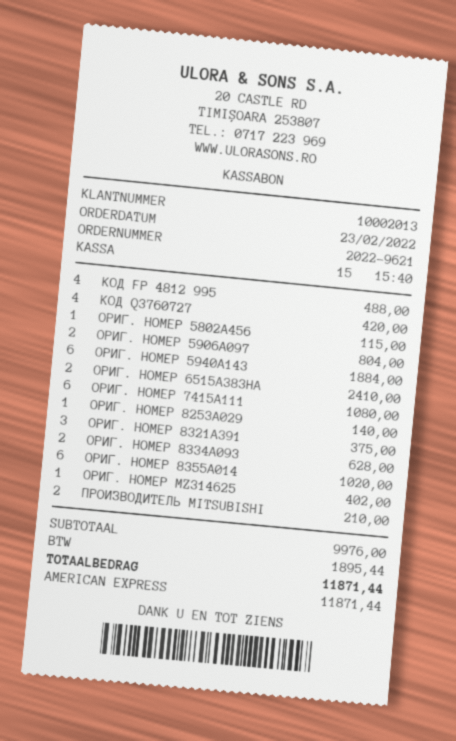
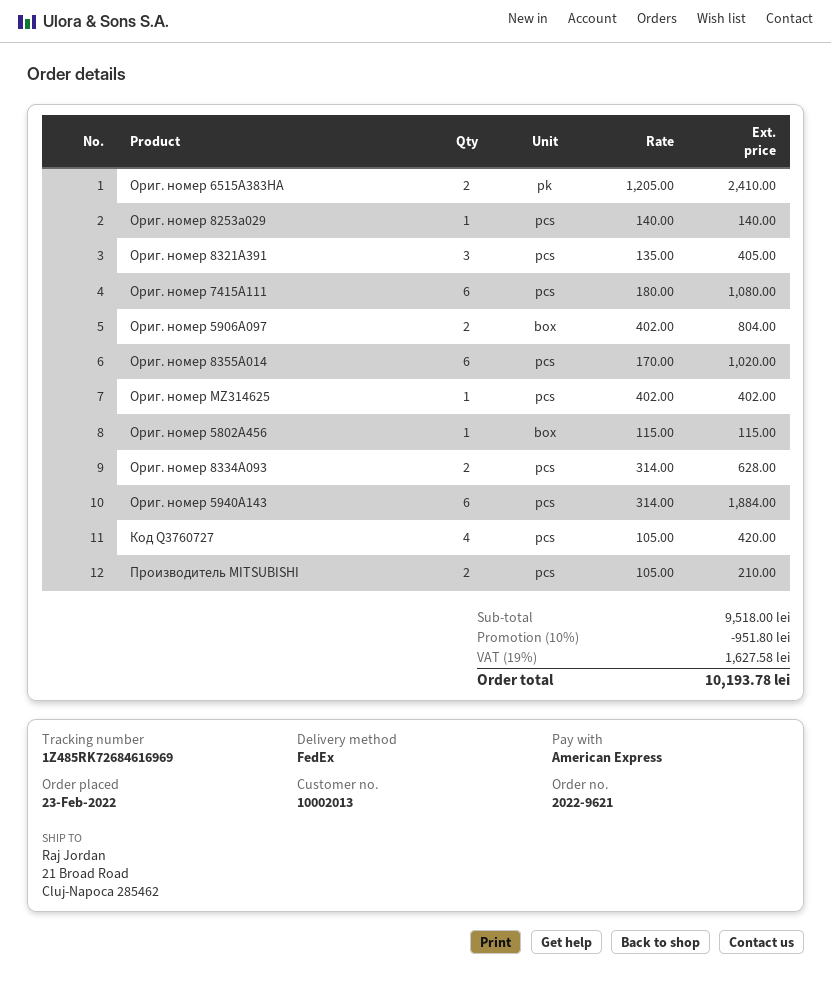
КОД FP 4812 995: 4 for 488.00 -> none
ОРИГ. НОМЕР 8321A391: 3 for 375.00 -> 3 for 405.00
subtotal: 9976.00 -> 9518.00
discount: none -> 10% = 951.80
tax: 1895.44 -> 1627.58
total: 11871.44 -> 10193.78

